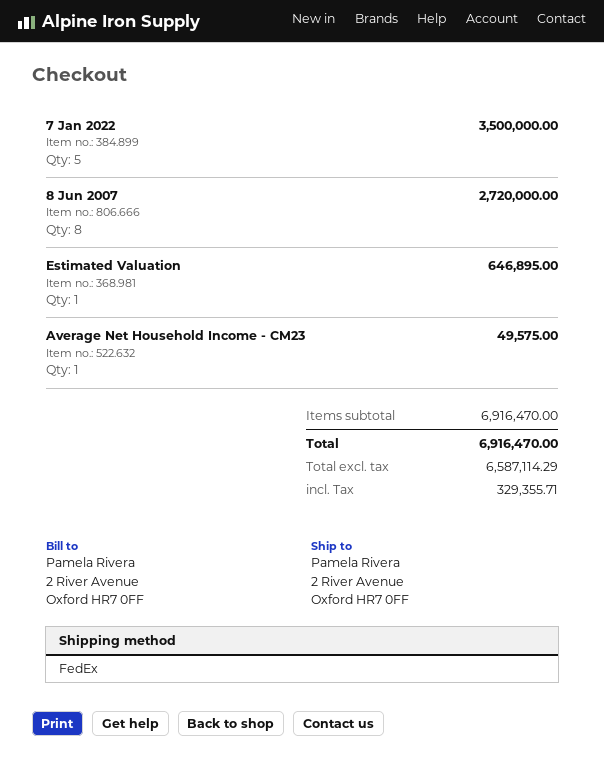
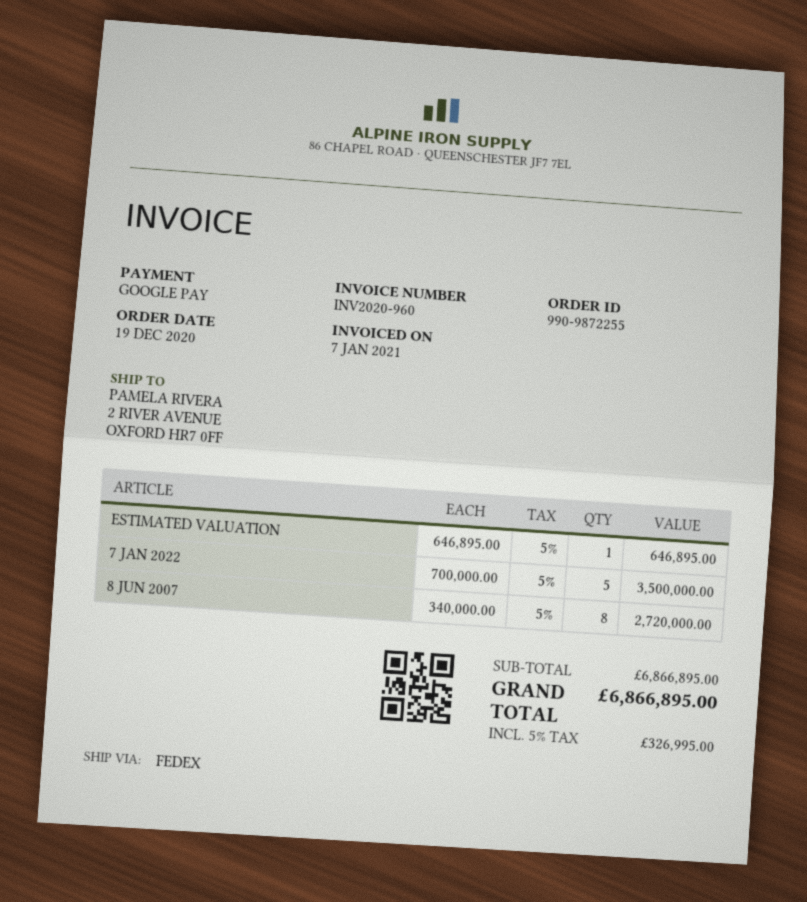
Average Net Household Income - CM23: 1 for 49575.00 -> none
subtotal: 6916470.00 -> 6866895.00
tax: 329355.71 -> 326995.00
total: 6916470.00 -> 6866895.00

